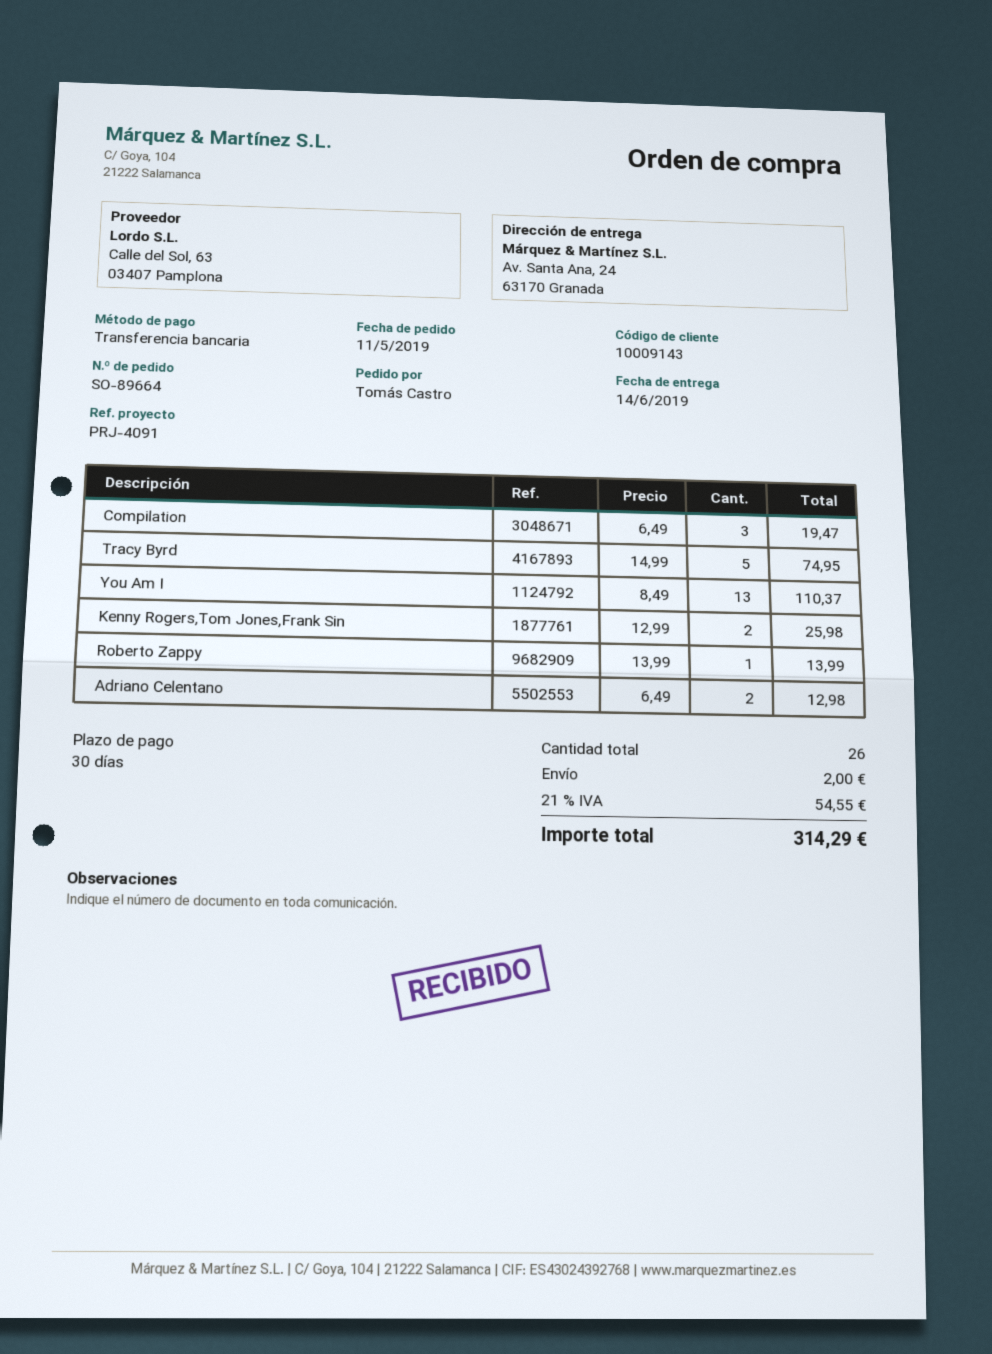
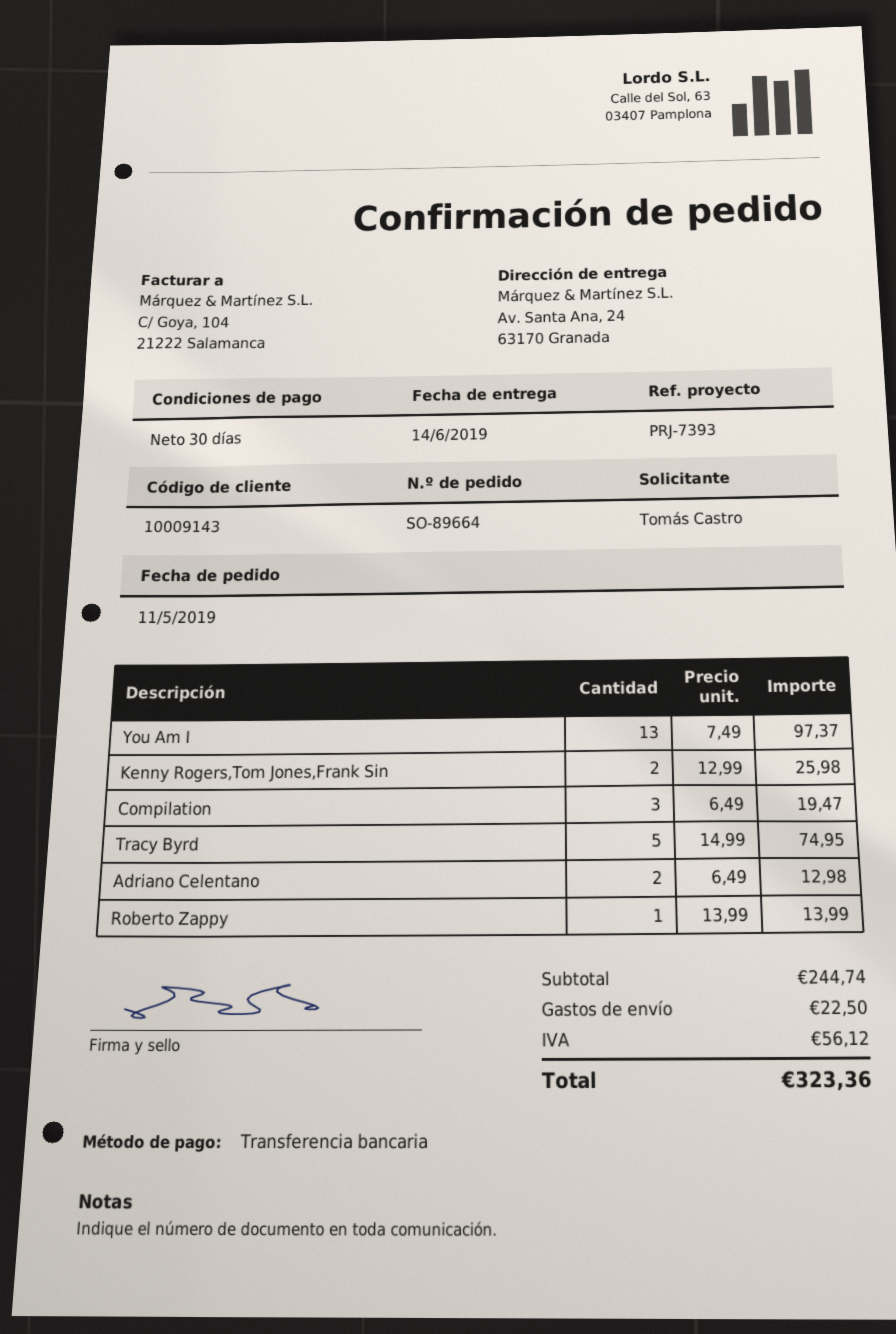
reference: PRJ-4091 -> PRJ-7393
You Am I: 13 x 8.49 = 110.37 -> 13 x 7.49 = 97.37
shipping: 2.00 -> 22.50
tax: 54.55 -> 56.12
total: 314.29 -> 323.36

